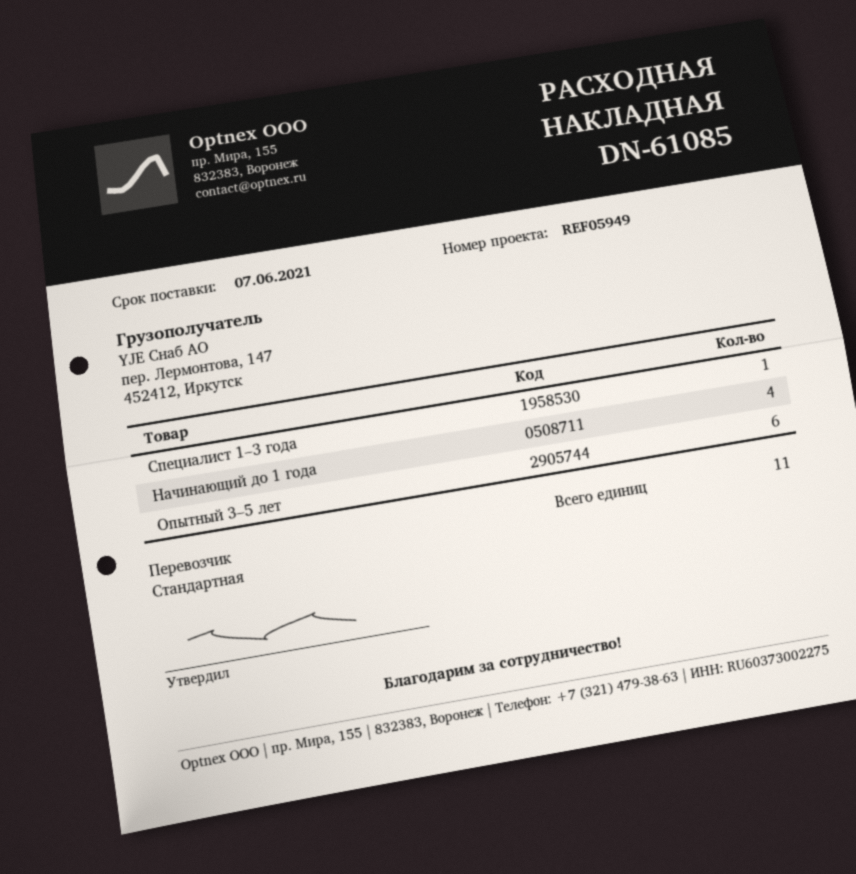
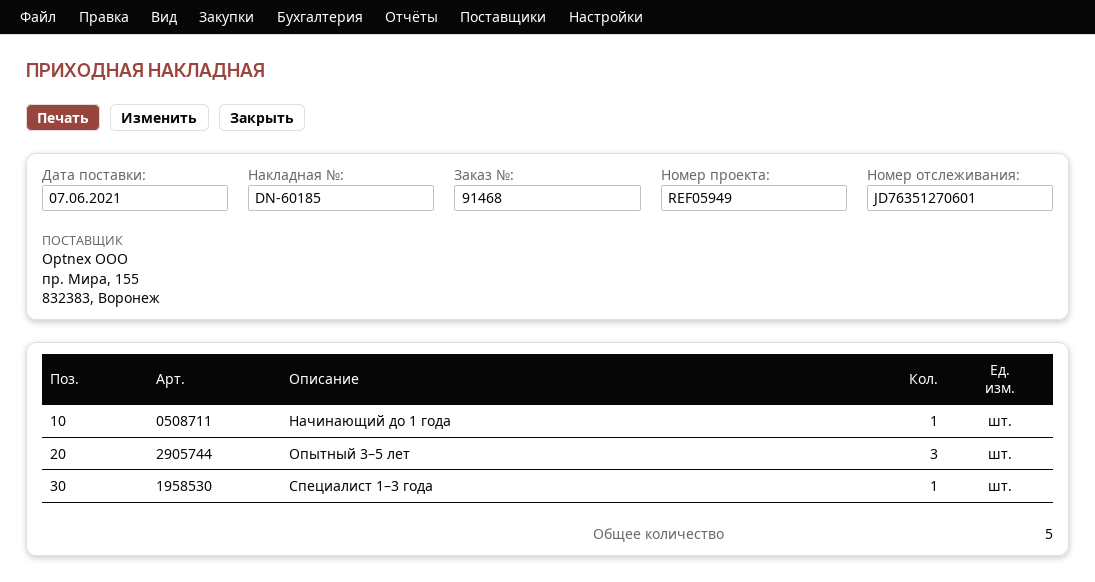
delivery note number: DN-61085 -> DN-60185
Начинающий до 1 года: 4 -> 1
Опытный 3–5 лет: 6 -> 3
total quantity: 11 -> 5

